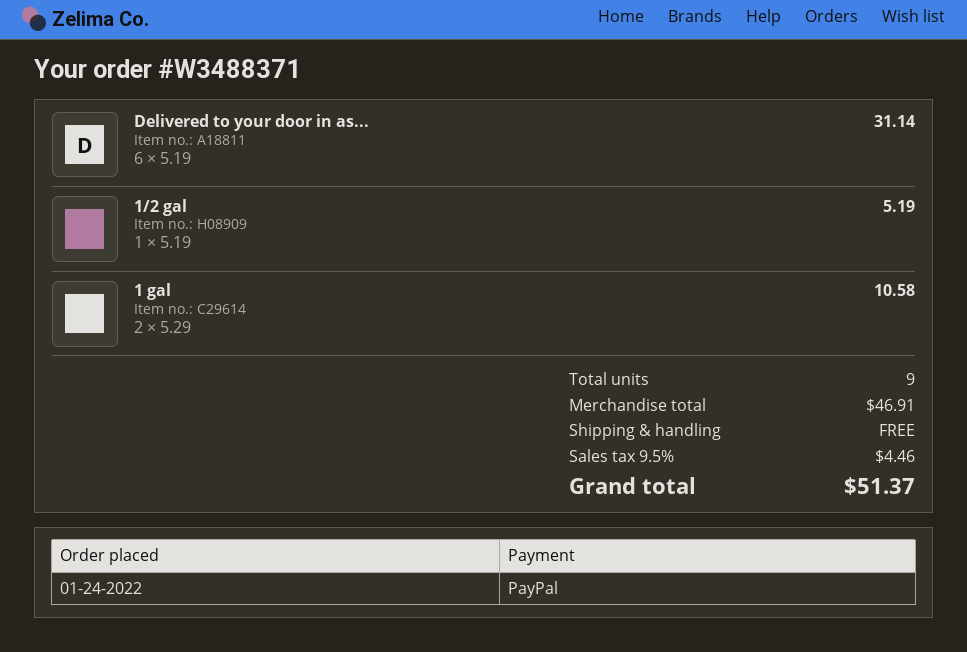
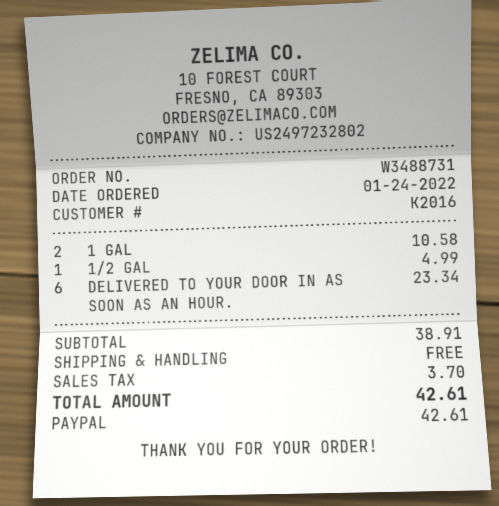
order number: W3488371 -> W3488731
Delivered to your door in as...: 6 for 31.14 -> 6 for 23.34
1/2 gal: 1 for 5.19 -> 1 for 4.99
subtotal: 46.91 -> 38.91
tax: 4.46 -> 3.70
total: 51.37 -> 42.61

